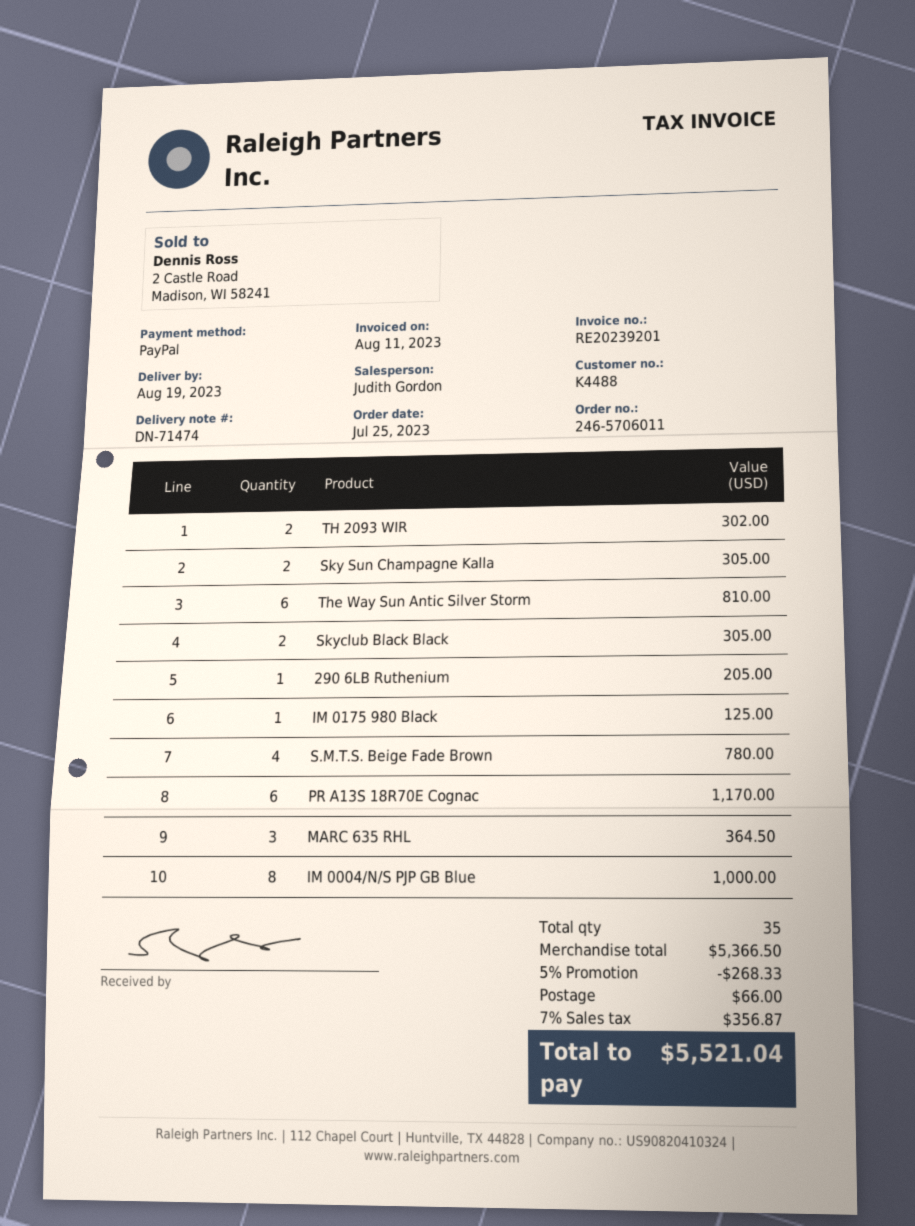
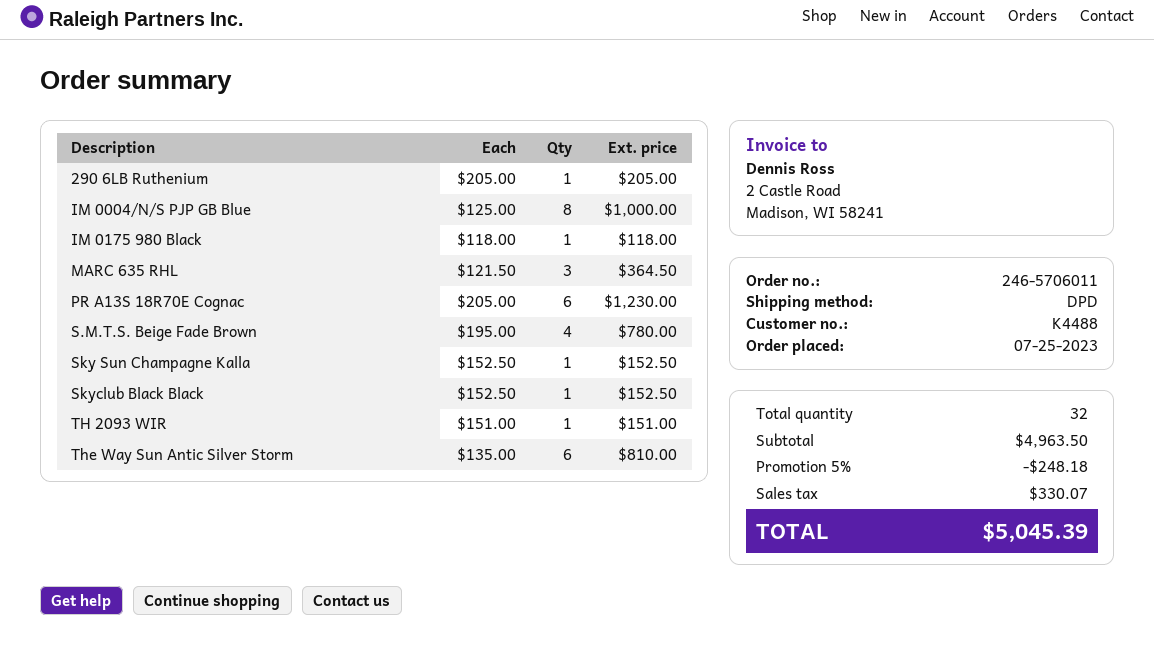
TH 2093 WIR: 2 for 302.00 -> 1 for 151.00
Sky Sun Champagne Kalla: 2 for 305.00 -> 1 for 152.50
Skyclub Black Black: 2 for 305.00 -> 1 for 152.50
IM 0175 980 Black: 1 for 125.00 -> 1 for 118.00
PR A13S 18R70E Cognac: 6 for 1170.00 -> 6 for 1230.00
total quantity: 35 -> 32
subtotal: 5366.50 -> 4963.50
discount: 5% = 268.33 -> 5% = 248.18
shipping: 66.00 -> none
tax: 356.87 -> 330.07
total: 5521.04 -> 5045.39

